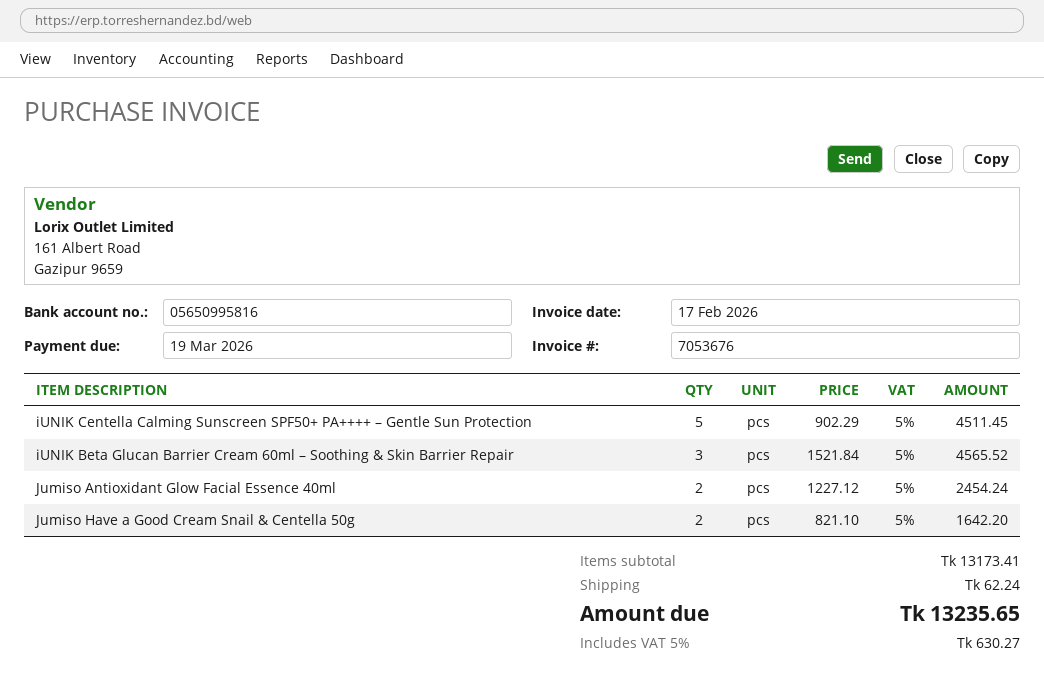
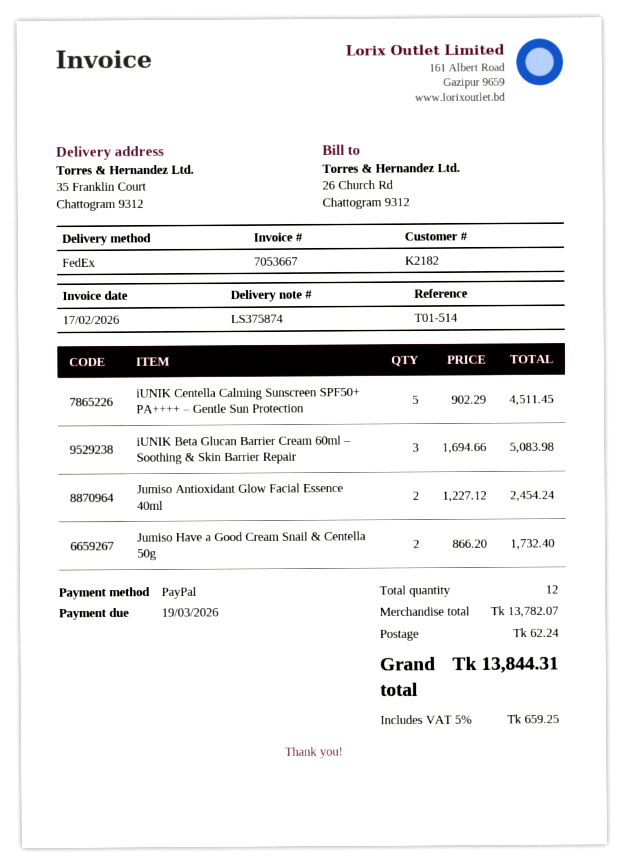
invoice number: 7053676 -> 7053667
iUNIK Beta Glucan Barrier Cream 60ml – Soothing & Skin Barrier Repair: 3 x 1521.84 = 4565.52 -> 3 x 1694.66 = 5083.98
Jumiso Have a Good Cream Snail & Centella 50g: 2 x 821.10 = 1642.20 -> 2 x 866.20 = 1732.40
subtotal: 13173.41 -> 13782.07
tax: 5% = 630.27 -> 5% = 659.25
total: 13235.65 -> 13844.31

